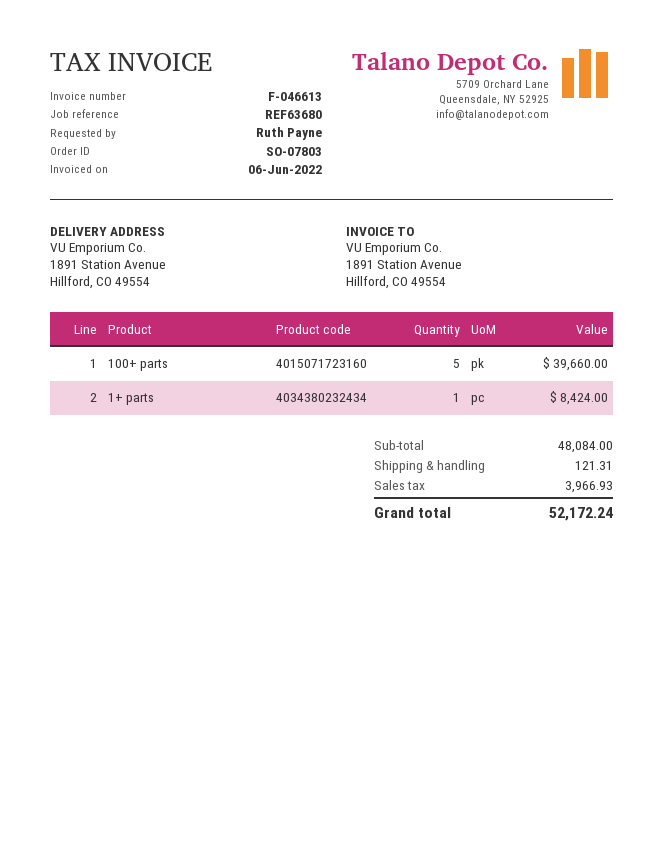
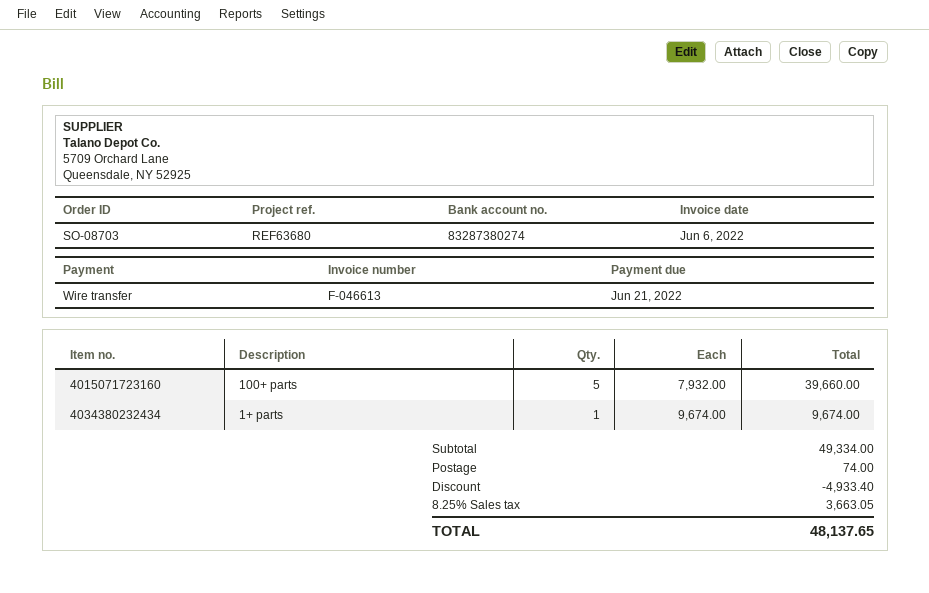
order number: SO-07803 -> SO-08703
1+ parts: 1 for 8424.00 -> 1 for 9674.00
subtotal: 48084.00 -> 49334.00
discount: none -> 4933.40
shipping: 121.31 -> 74.00
tax: 3966.93 -> 3663.05
total: 52172.24 -> 48137.65

